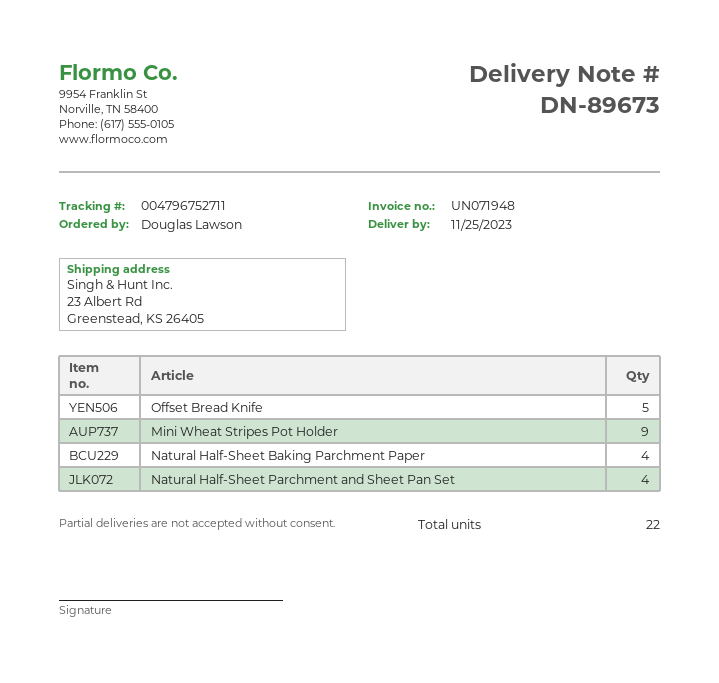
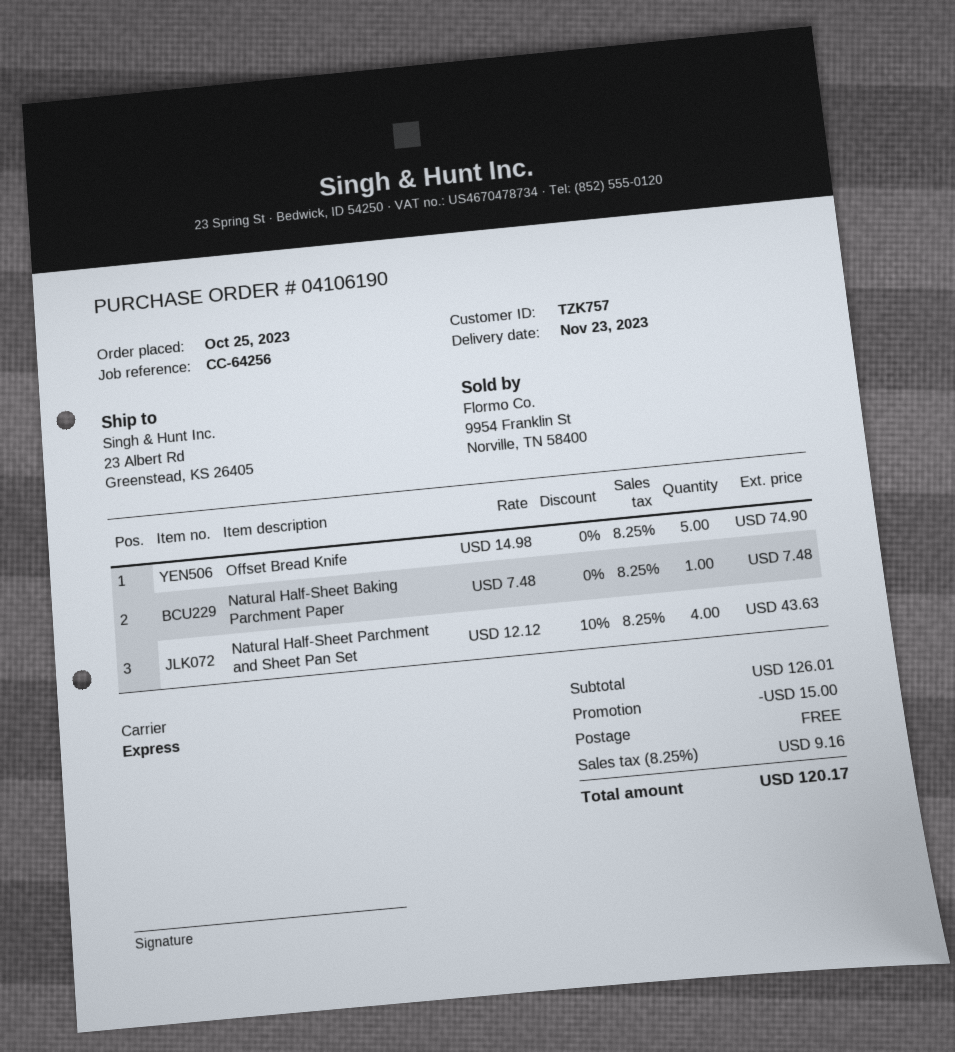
delivery date: 2023-11-25 -> 2023-11-23
Mini Wheat Stripes Pot Holder: 9 -> none
Natural Half-Sheet Baking Parchment Paper: 4 -> 1

